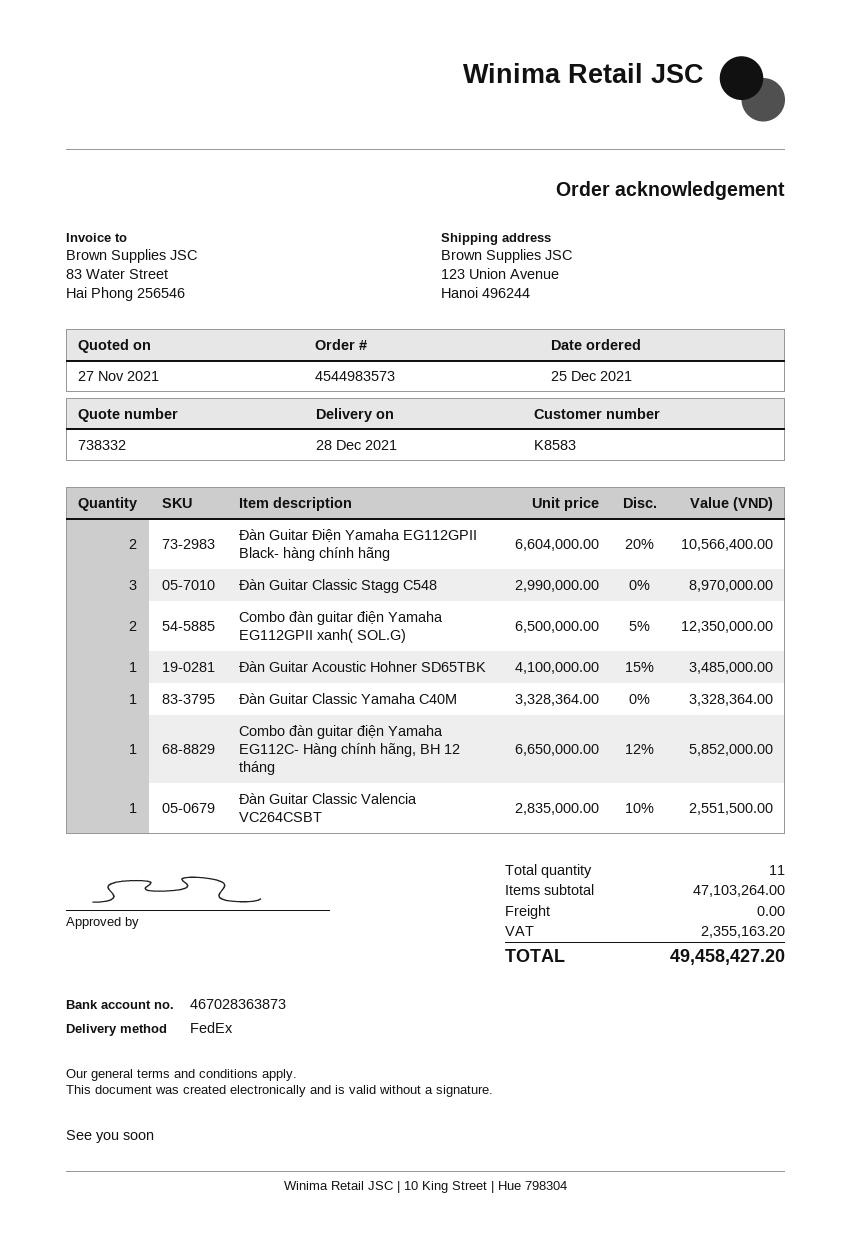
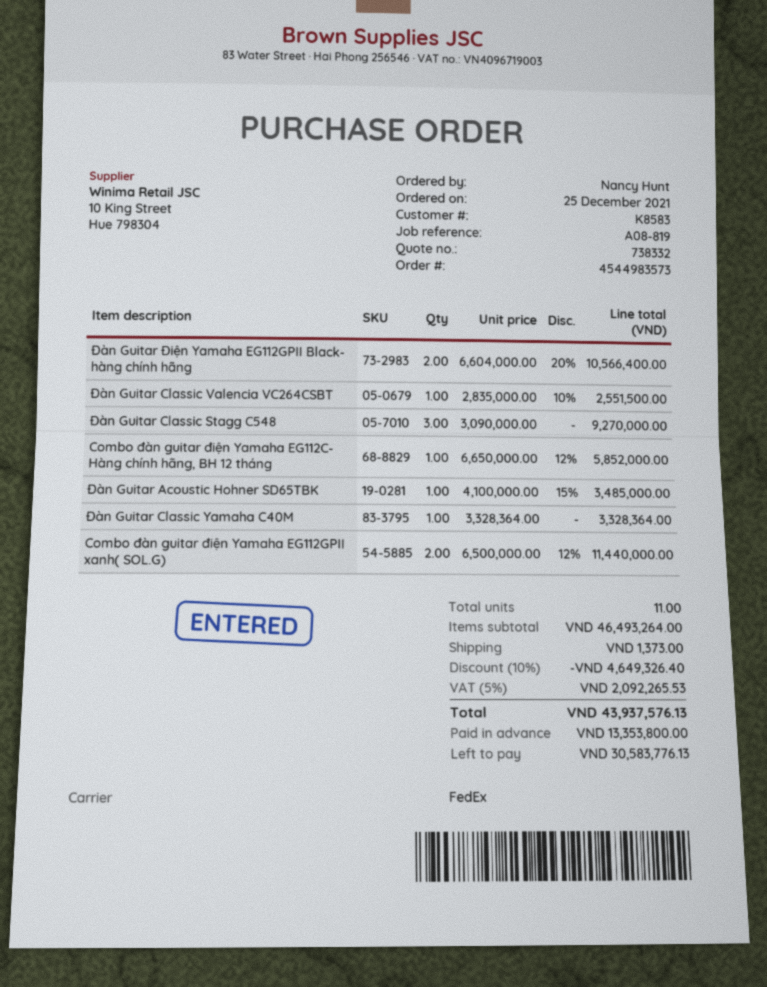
Đàn Guitar Classic Stagg C548: 3 x 2990000.00 = 8970000.00 -> 3 x 3090000.00 = 9270000.00
Combo đàn guitar điện Yamaha EG112GPII xanh( SOL.G): 2 x 6500000.00 - 5% = 12350000.00 -> 2 x 6500000.00 - 12% = 11440000.00
subtotal: 47103264.00 -> 46493264.00
discount: none -> 10% = 4649326.40
shipping: 0.00 -> 1373.00
tax: 2355163.20 -> 2092265.53
total: 49458427.20 -> 43937576.13

